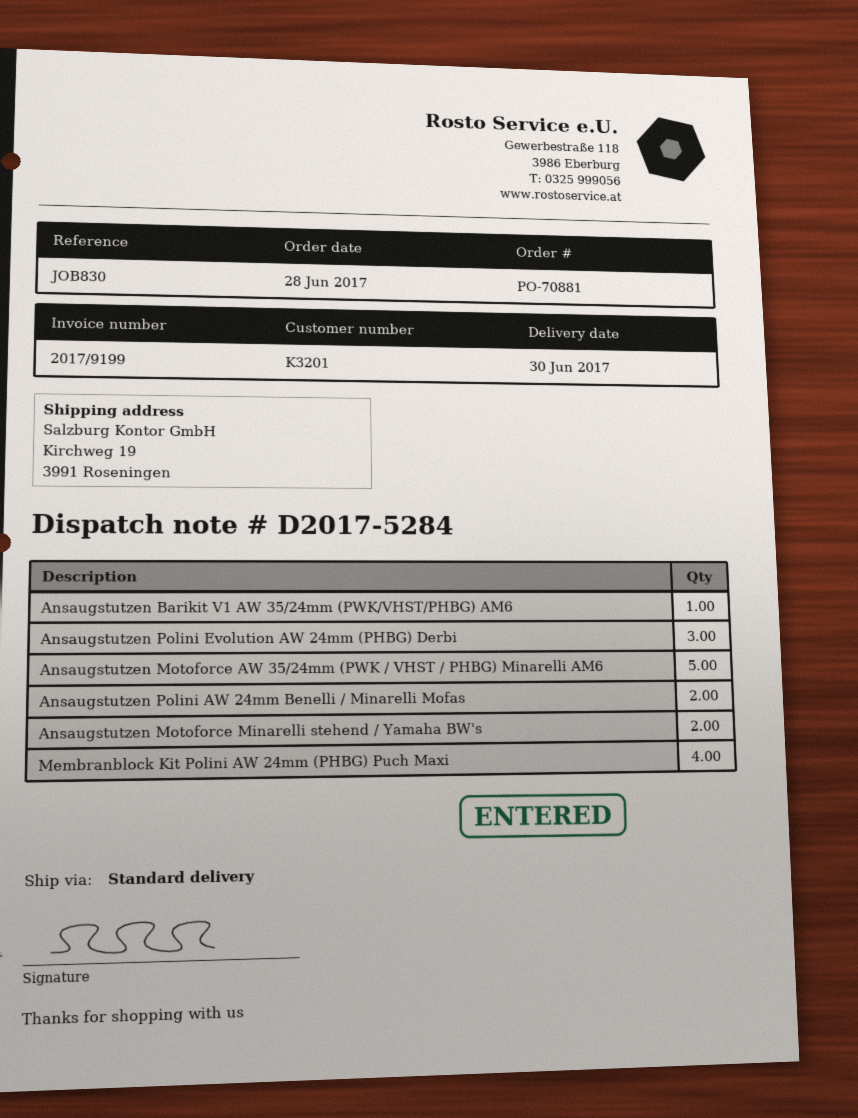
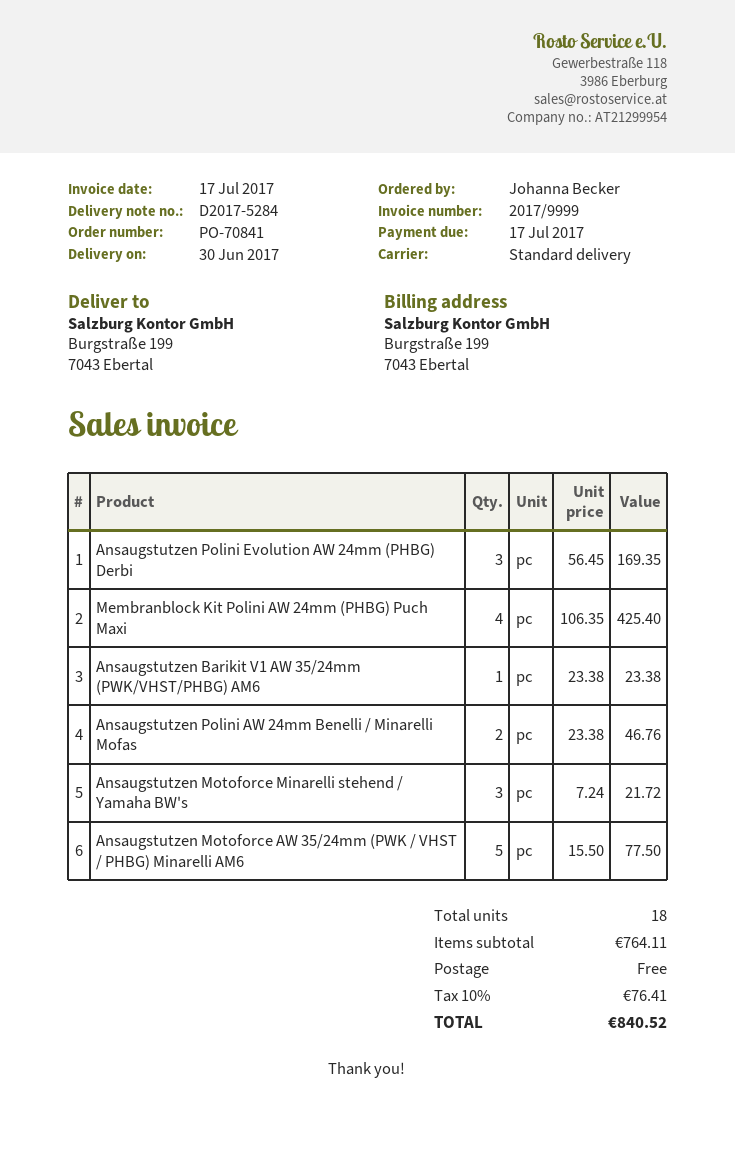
order number: PO-70881 -> PO-70841
invoice number: 2017/9199 -> 2017/9999
ship to: Kirchweg 19, 3991 Roseningen -> Burgstraße 199, 7043 Ebertal
Ansaugstutzen Motoforce Minarelli stehend / Yamaha BW's: 2 -> 3

